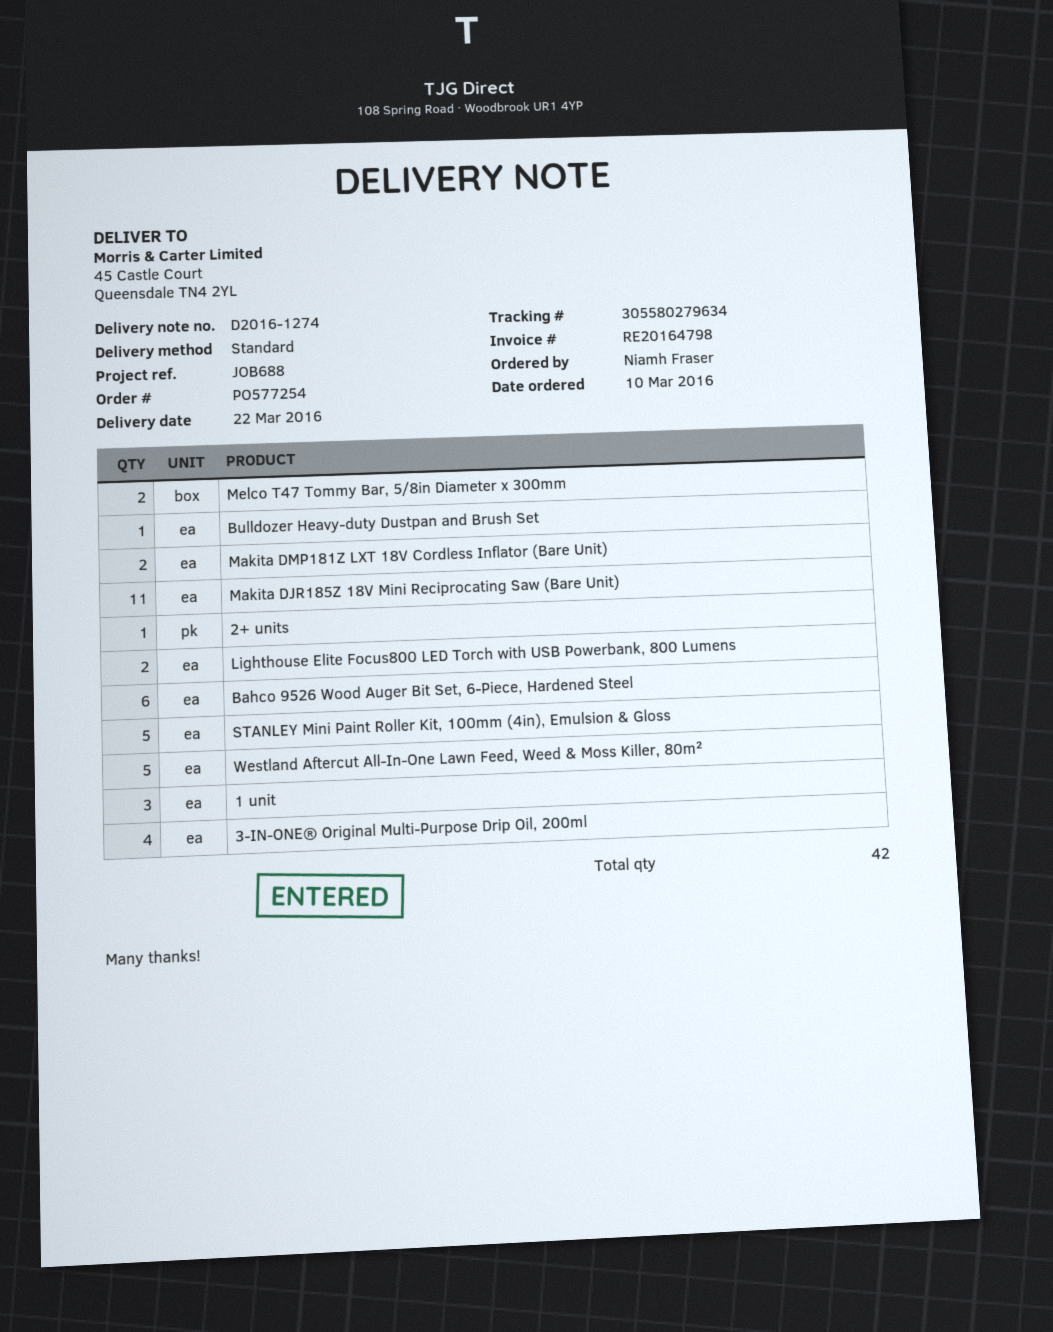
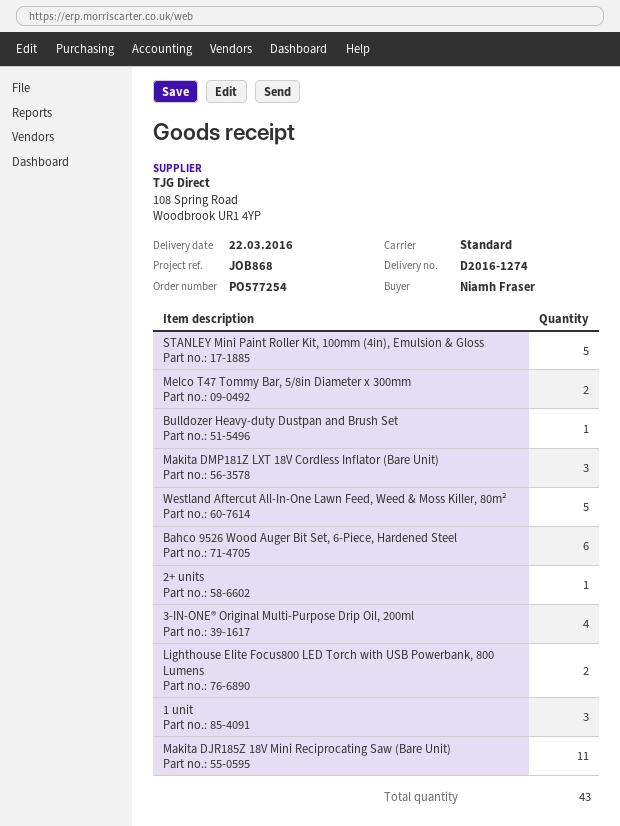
reference: JOB688 -> JOB868
Makita DMP181Z LXT 18V Cordless Inflator (Bare Unit): 2 -> 3
total quantity: 42 -> 43

